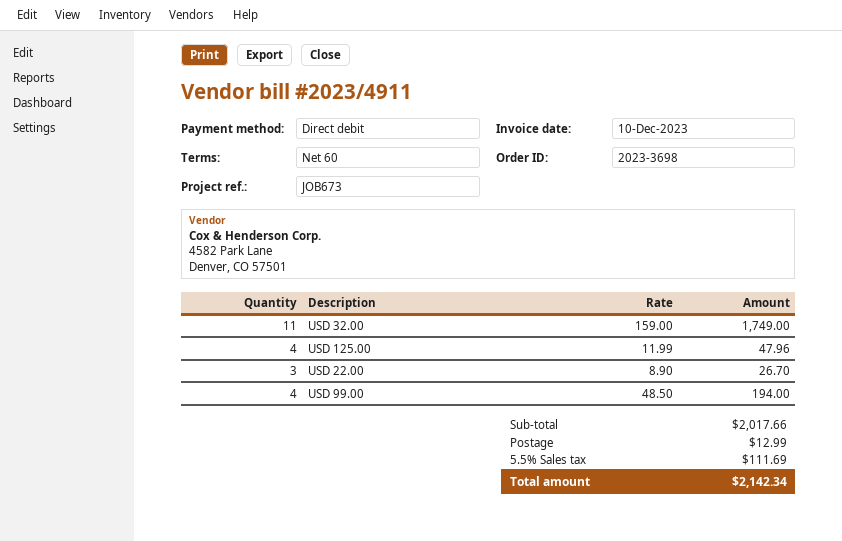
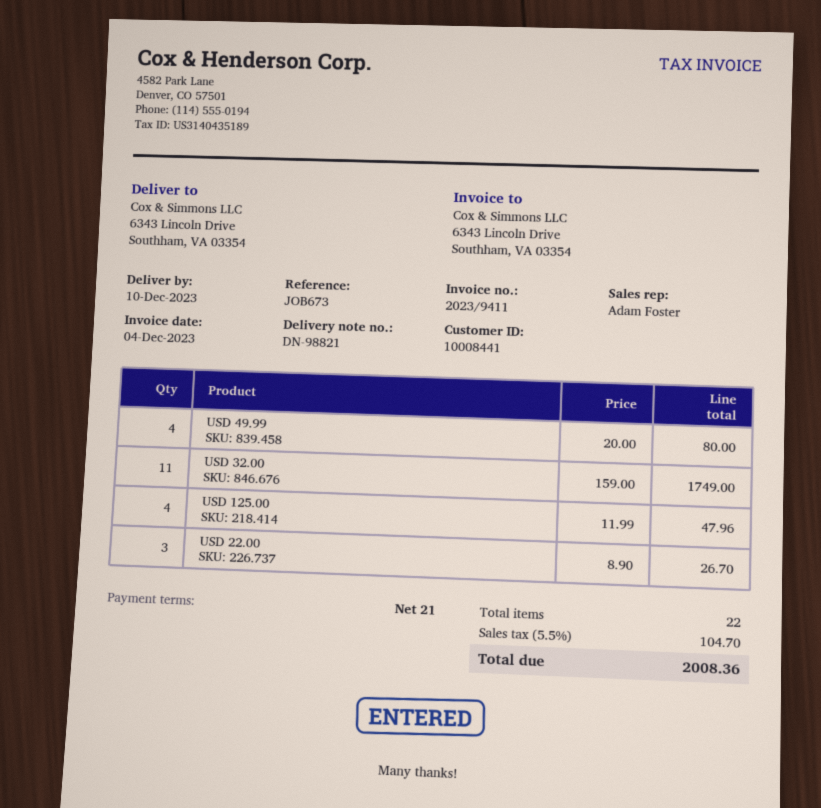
invoice number: 2023/4911 -> 2023/9411
invoice date: 2023-12-10 -> 2023-12-04
payment terms: 60 days -> 21 days
USD 99.00: 4 x 48.50 = 194.00 -> none
USD 49.99: none -> 4 x 20.00 = 80.00
shipping: 12.99 -> none
tax: 5.5% = 111.69 -> 5.5% = 104.70
total: 2142.34 -> 2008.36

